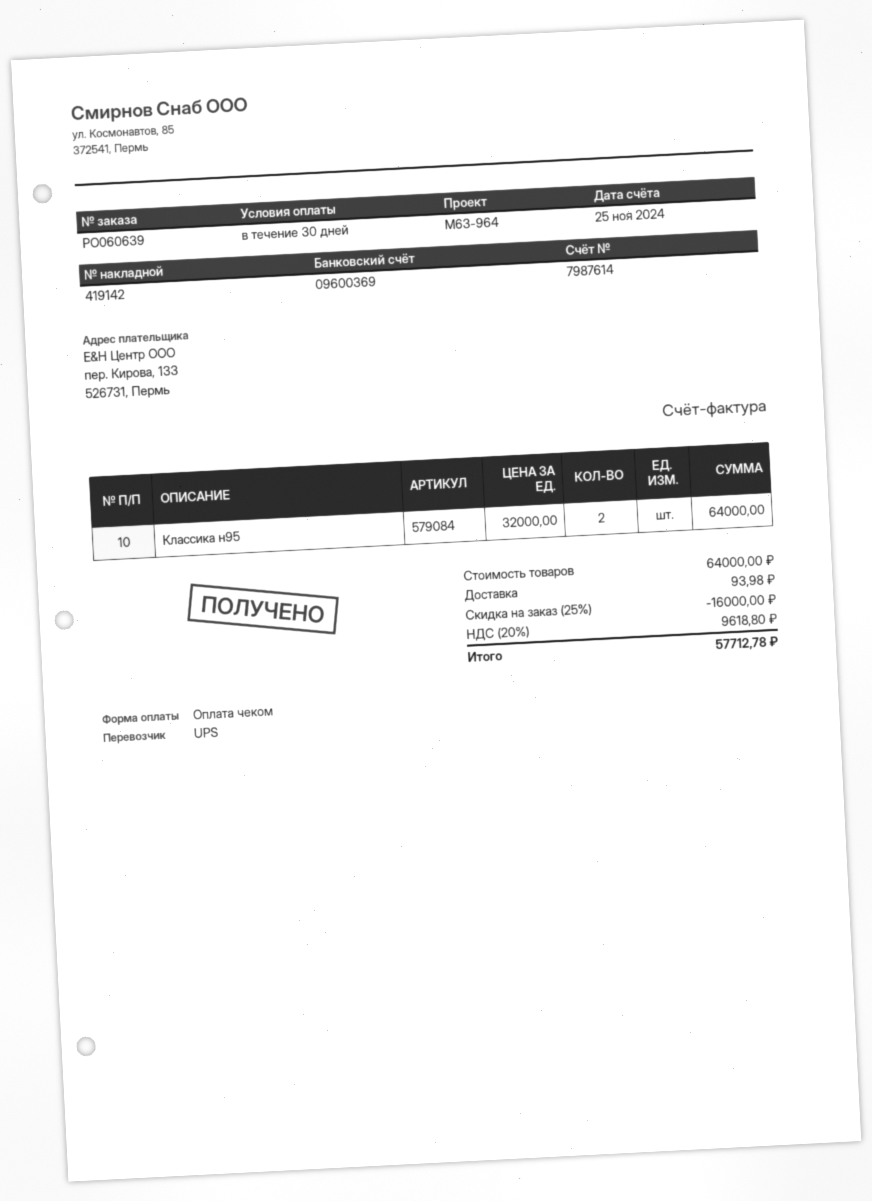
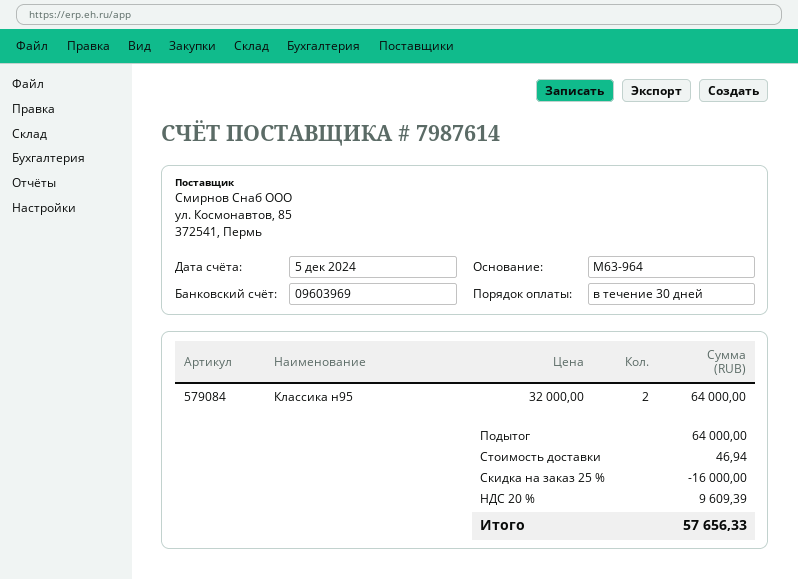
invoice date: 2024-11-25 -> 2024-12-05
bank account: 09600369 -> 09603969
shipping: 93.98 -> 46.94
tax: 20% = 9618.80 -> 20% = 9609.39
total: 57712.78 -> 57656.33

